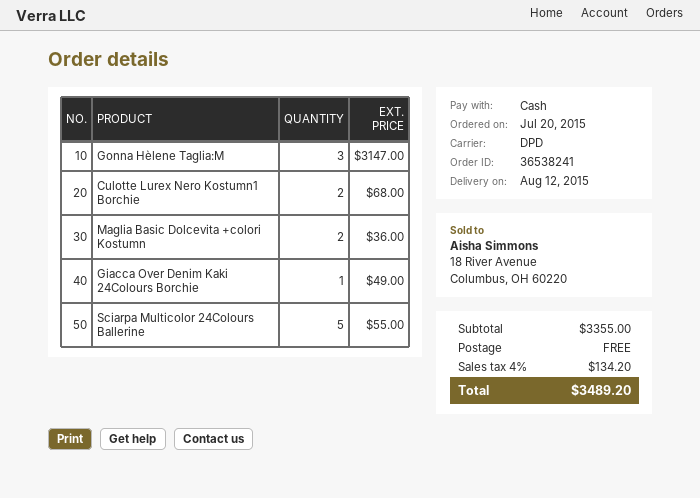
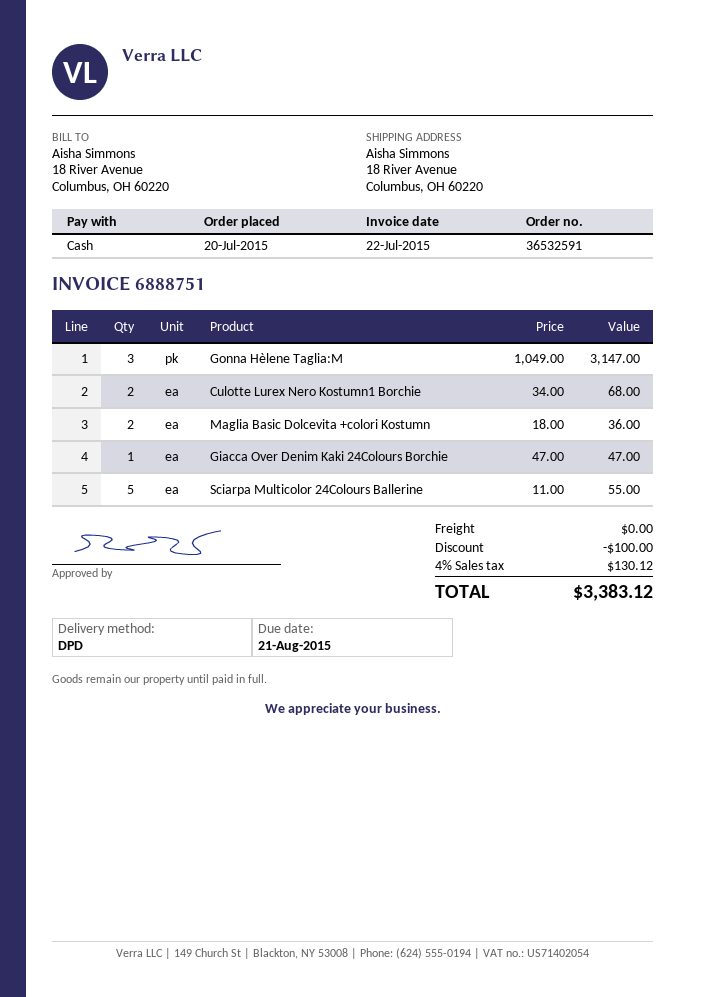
order number: 36538241 -> 36532591
Giacca Over Denim Kaki 24Colours Borchie: 1 for 49.00 -> 1 for 47.00
discount: none -> 100.00
tax: 4% = 134.20 -> 4% = 130.12
total: 3489.20 -> 3383.12

